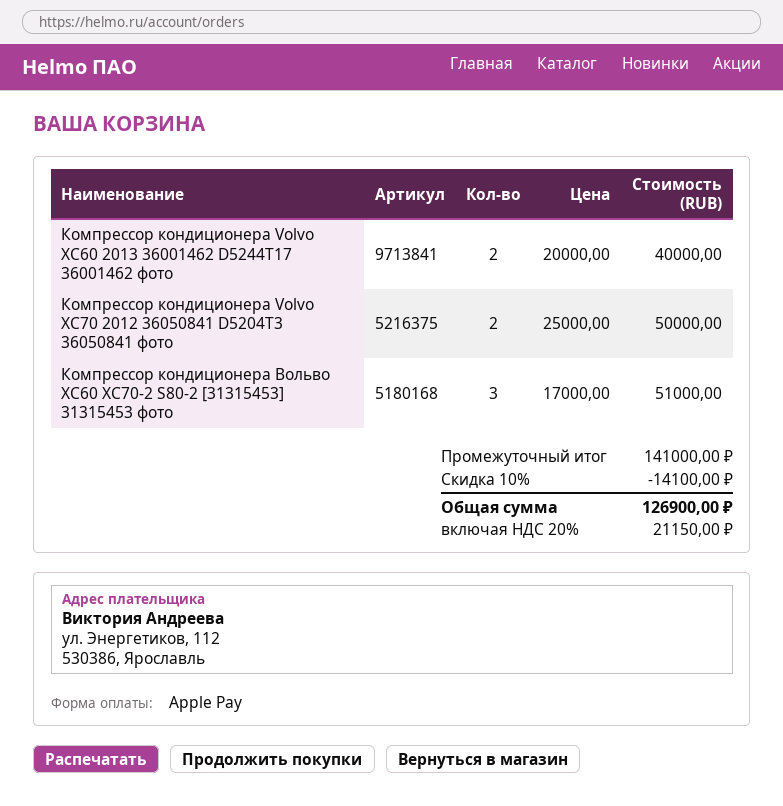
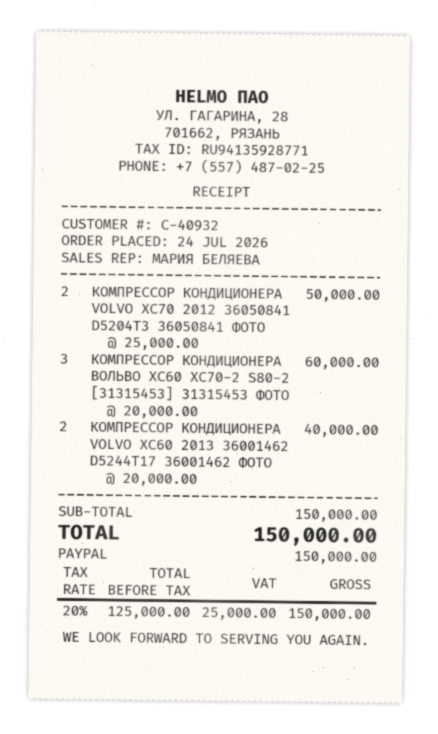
payment method: Apple Pay -> PayPal
Компрессор кондиционера Вольво XC60 XC70-2 S80-2 [31315453] 31315453 фото: 3 x 17000.00 = 51000.00 -> 3 x 20000.00 = 60000.00
subtotal: 141000.00 -> 150000.00
discount: 10% = 14100.00 -> none
tax: 20% = 21150.00 -> 20% = 25000.00
total: 126900.00 -> 150000.00

